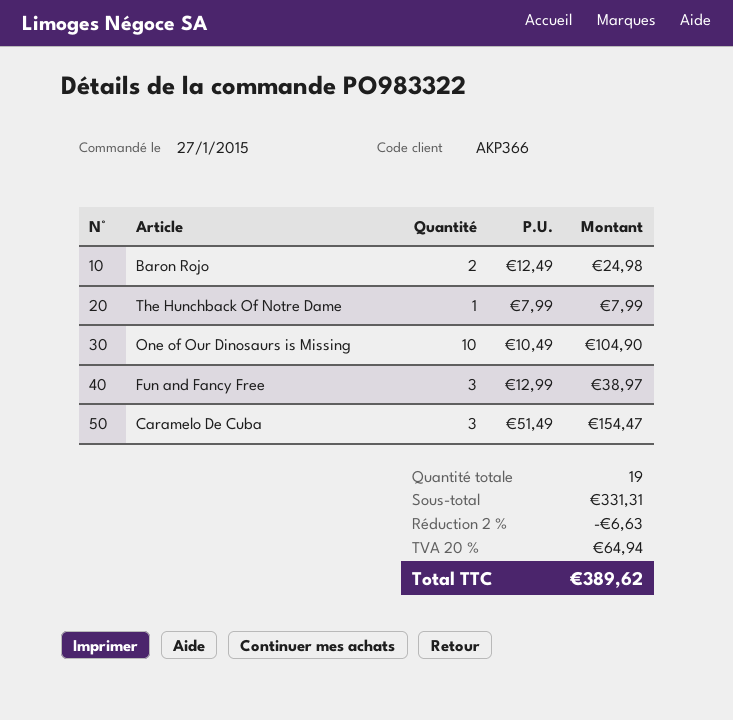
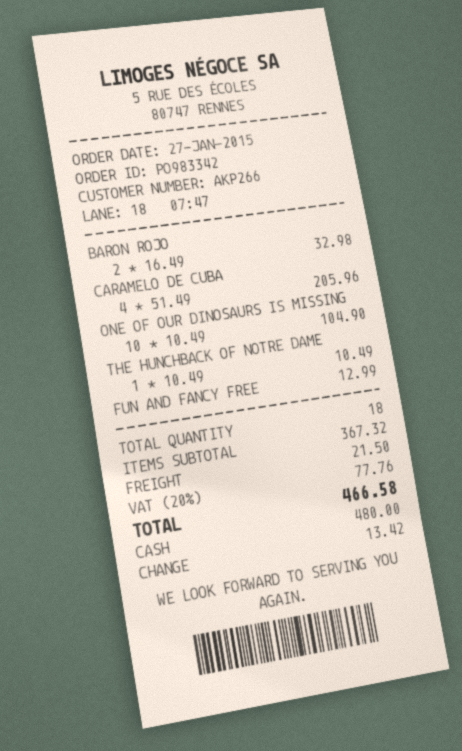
order number: PO983322 -> PO983342
customer number: AKP366 -> AKP266
Baron Rojo: 2 x 12.49 = 24.98 -> 2 x 16.49 = 32.98
The Hunchback Of Notre Dame: 1 x 7.99 = 7.99 -> 1 x 10.49 = 10.49
Fun and Fancy Free: 3 x 12.99 = 38.97 -> 1 x 12.99 = 12.99
Caramelo De Cuba: 3 x 51.49 = 154.47 -> 4 x 51.49 = 205.96
total quantity: 19 -> 18
subtotal: 331.31 -> 367.32
discount: 2% = 6.63 -> none
shipping: none -> 21.50
tax: 20% = 64.94 -> 20% = 77.76
total: 389.62 -> 466.58

